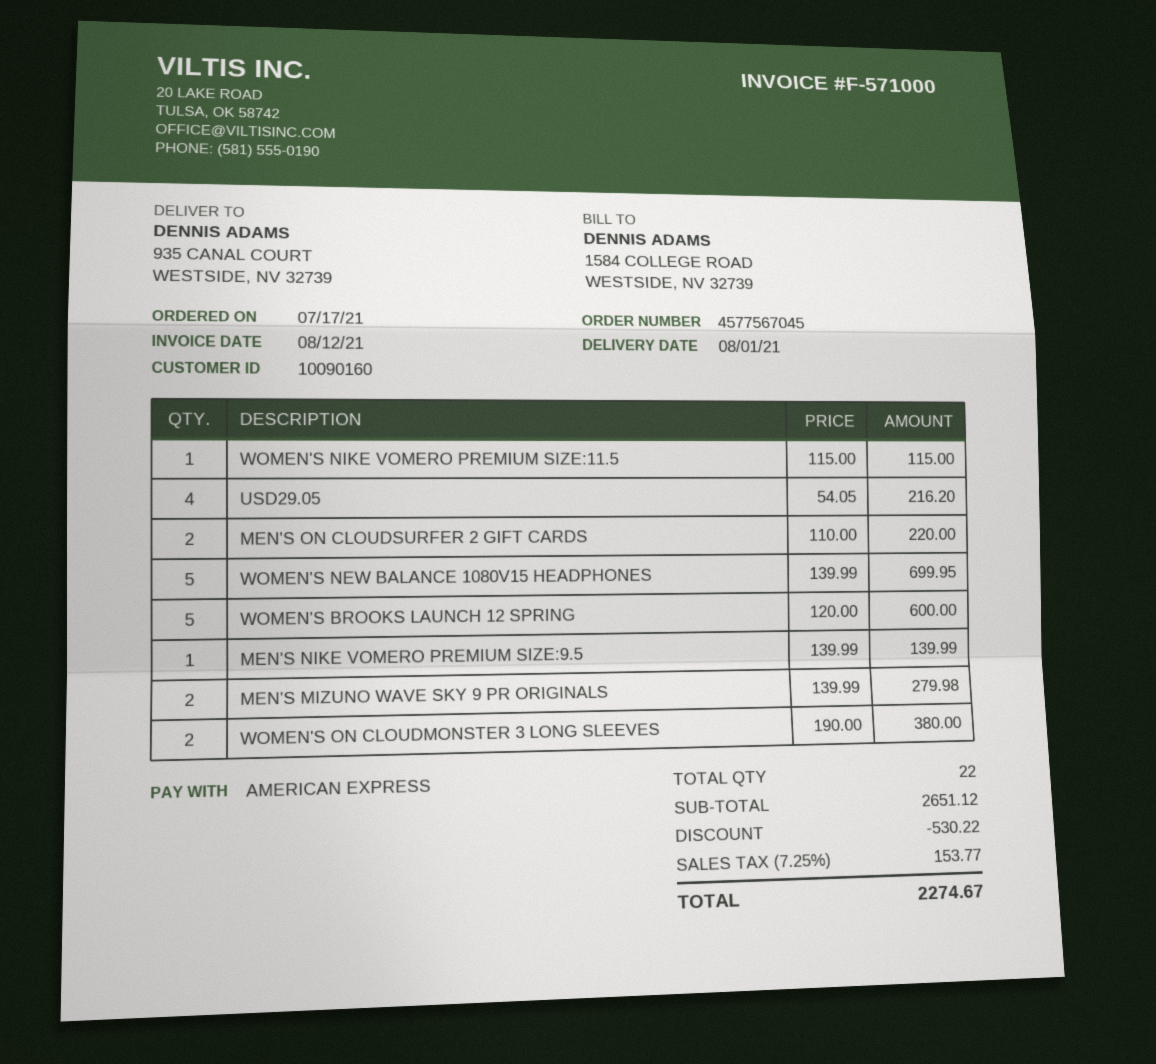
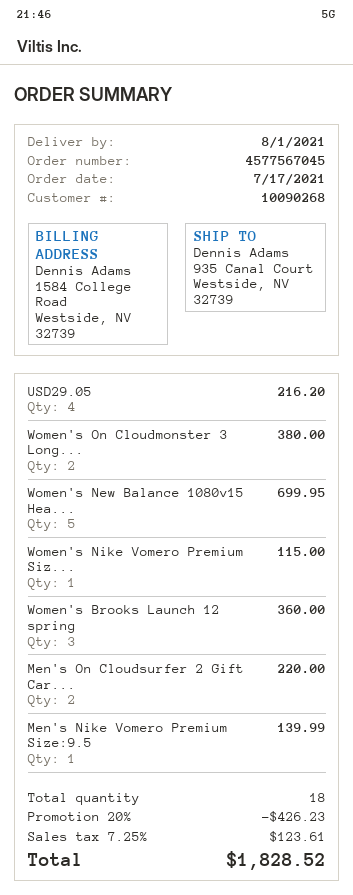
customer number: 10090160 -> 10090268
WOMEN'S BROOKS LAUNCH 12 SPRING: 5 for 600.00 -> 3 for 360.00
MEN'S MIZUNO WAVE SKY 9 PR ORIGINALS: 2 for 279.98 -> none
total quantity: 22 -> 18
discount: 530.22 -> 426.23
tax: 7.25% = 153.77 -> 7.25% = 123.61
total: 2274.67 -> 1828.52

